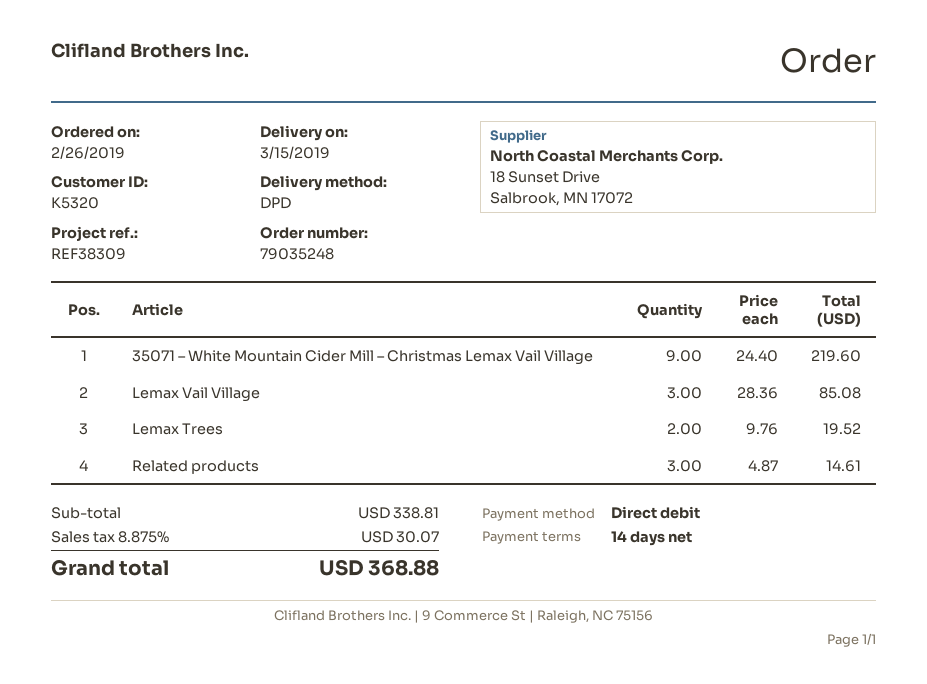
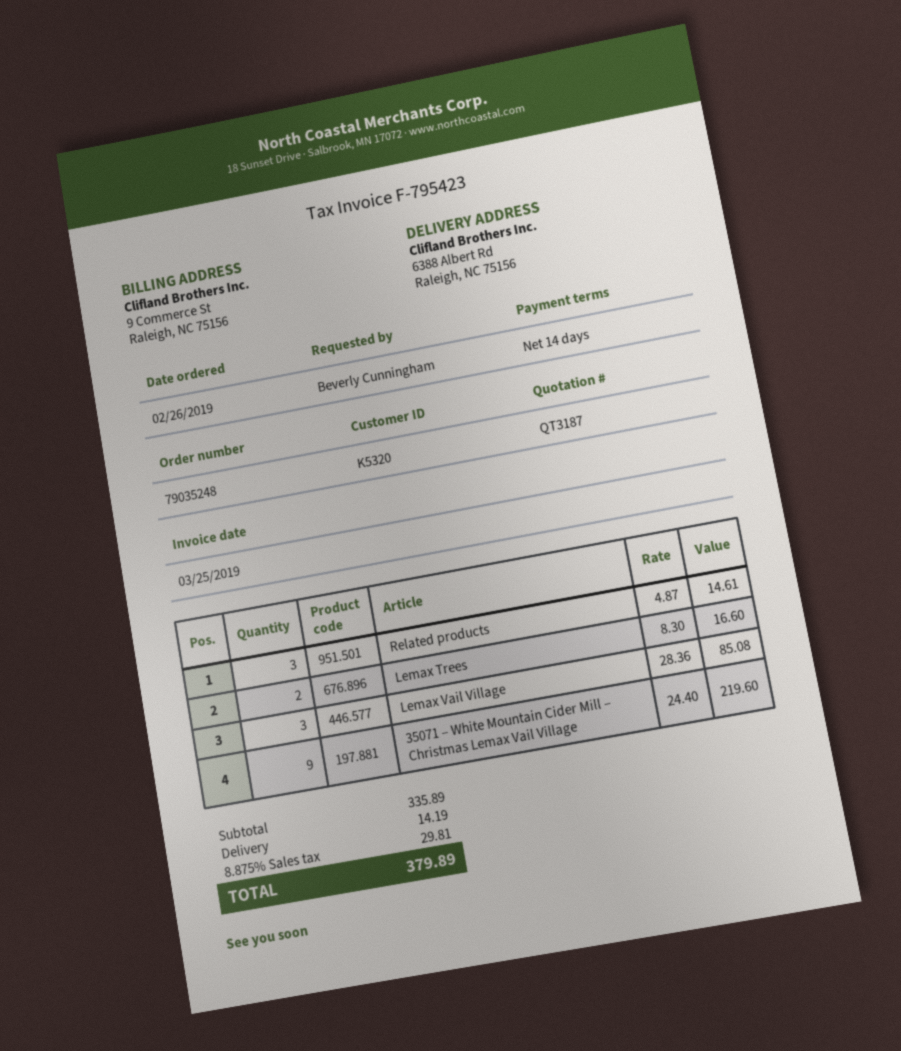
Lemax Trees: 2 x 9.76 = 19.52 -> 2 x 8.30 = 16.60
subtotal: 338.81 -> 335.89
shipping: none -> 14.19
tax: 8.875% = 30.07 -> 8.875% = 29.81
total: 368.88 -> 379.89

